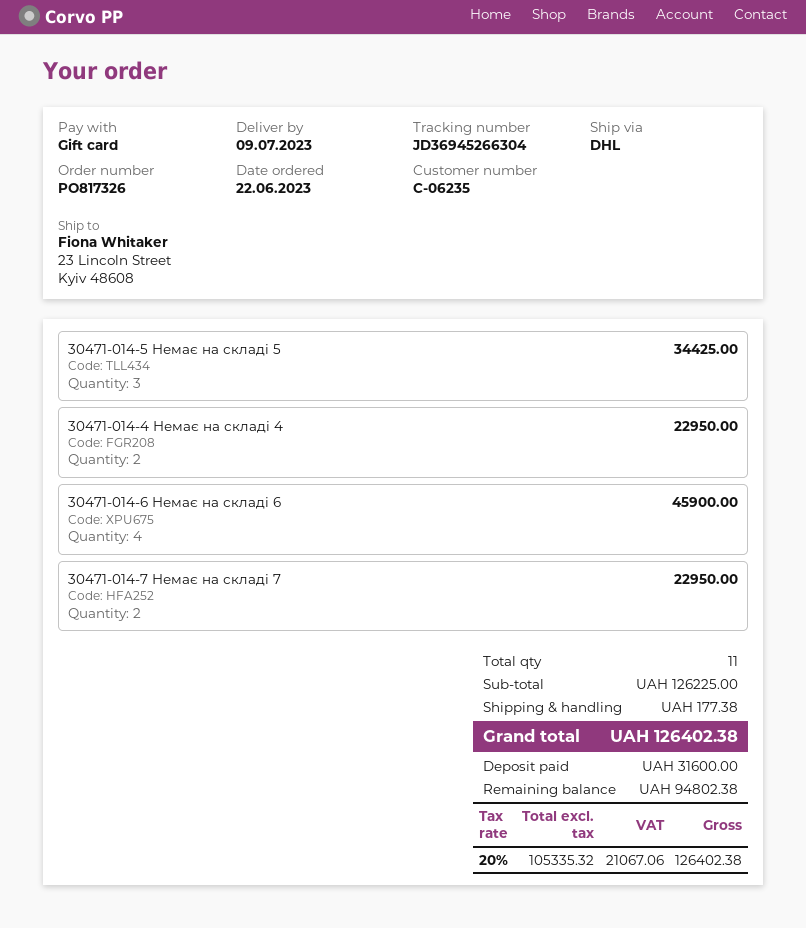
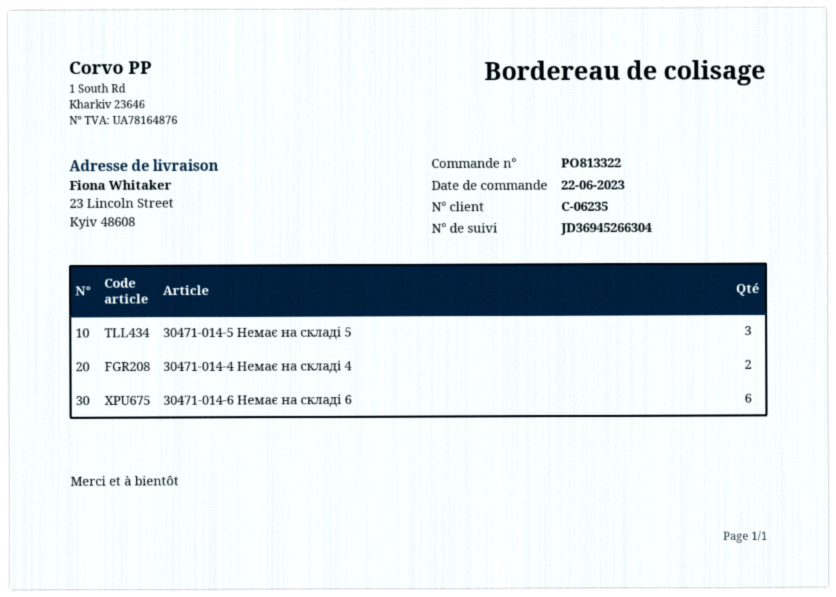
order number: PO817326 -> PO813322
30471-014-6 Немає на складі 6: 4 -> 6
30471-014-7 Немає на складі 7: 2 -> none

